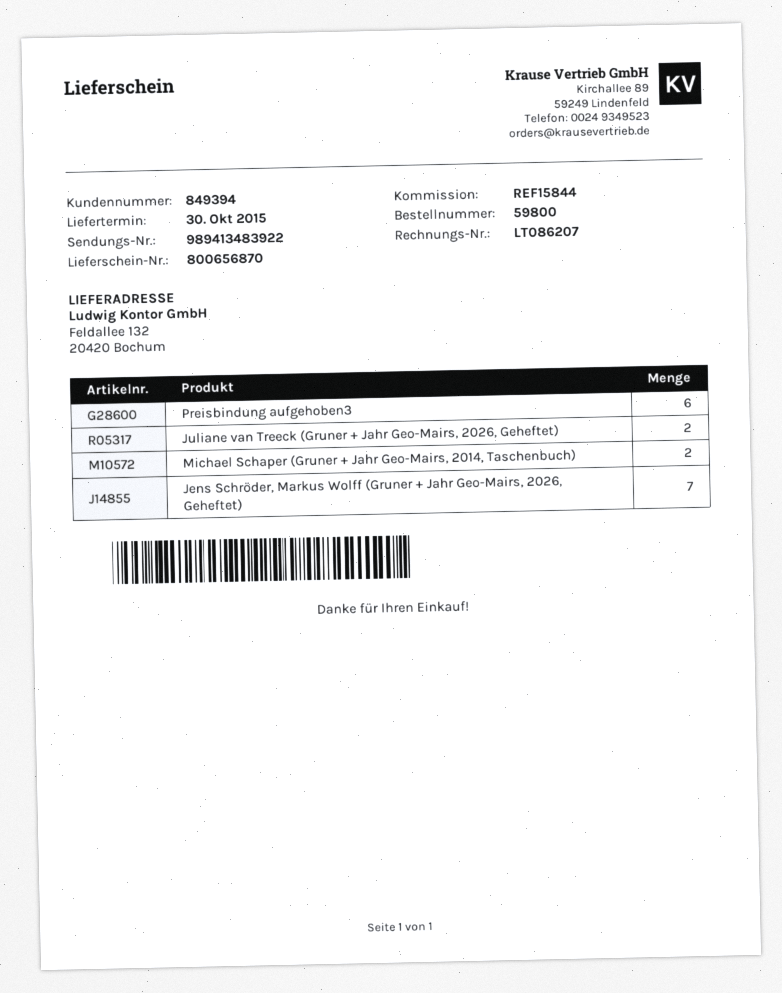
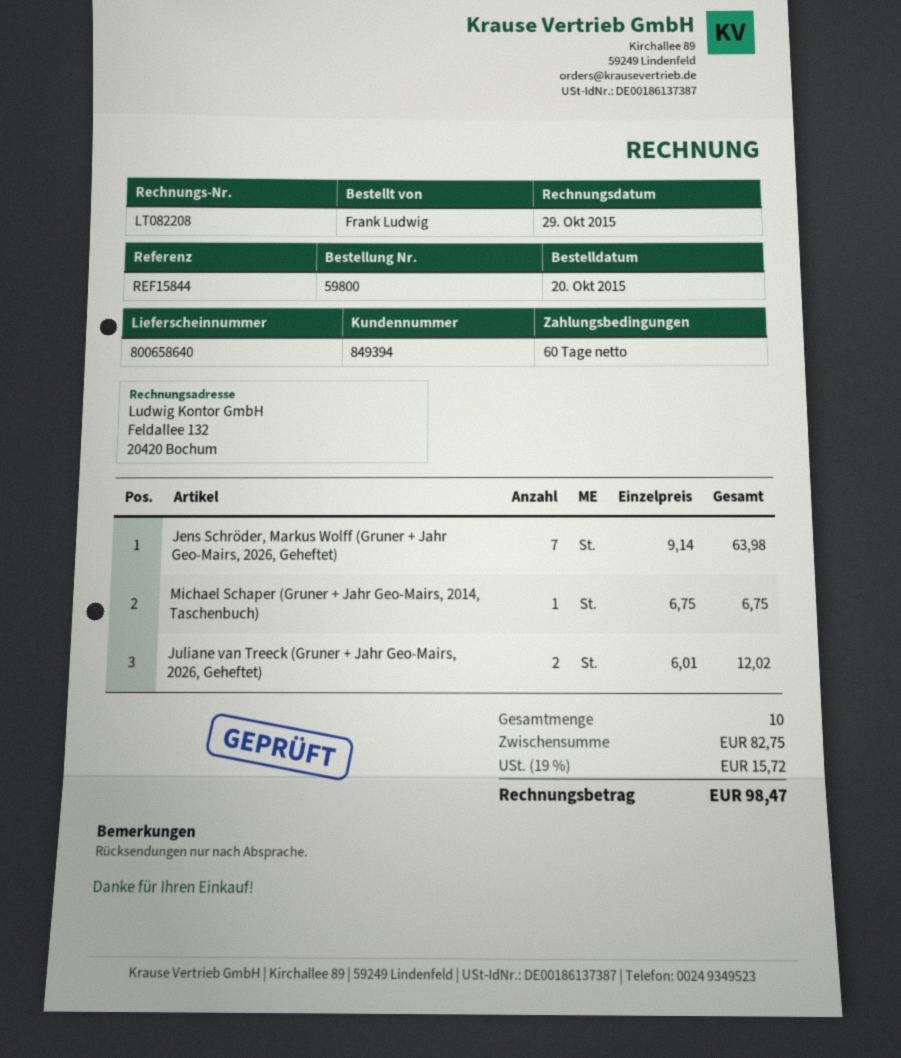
delivery note number: 800656870 -> 800658640
invoice number: LT086207 -> LT082208
Preisbindung aufgehoben3: 6 -> none
Michael Schaper (Gruner + Jahr Geo-Mairs, 2014, Taschenbuch): 2 -> 1

